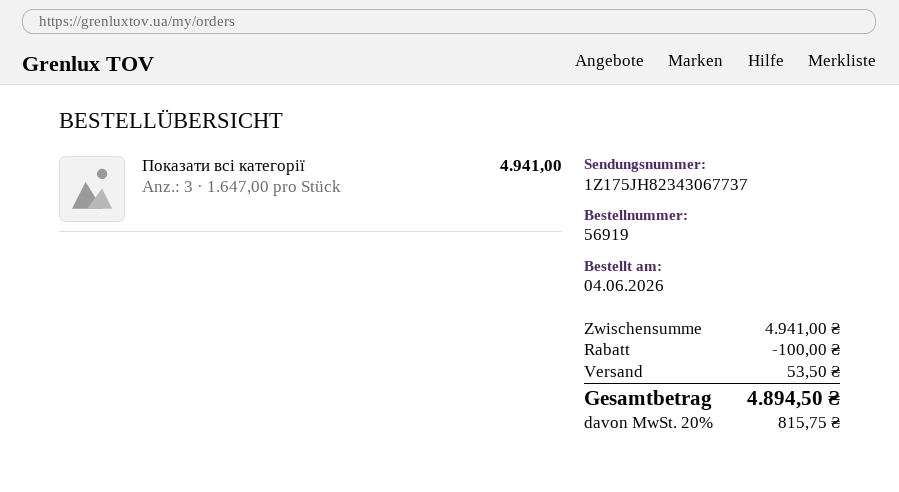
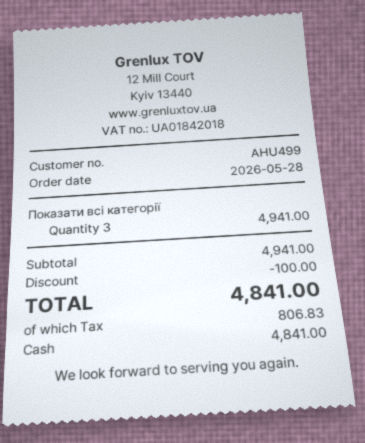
order date: 2026-06-04 -> 2026-05-28
shipping: 53.50 -> none
tax: 815.75 -> 806.83
total: 4894.50 -> 4841.00

